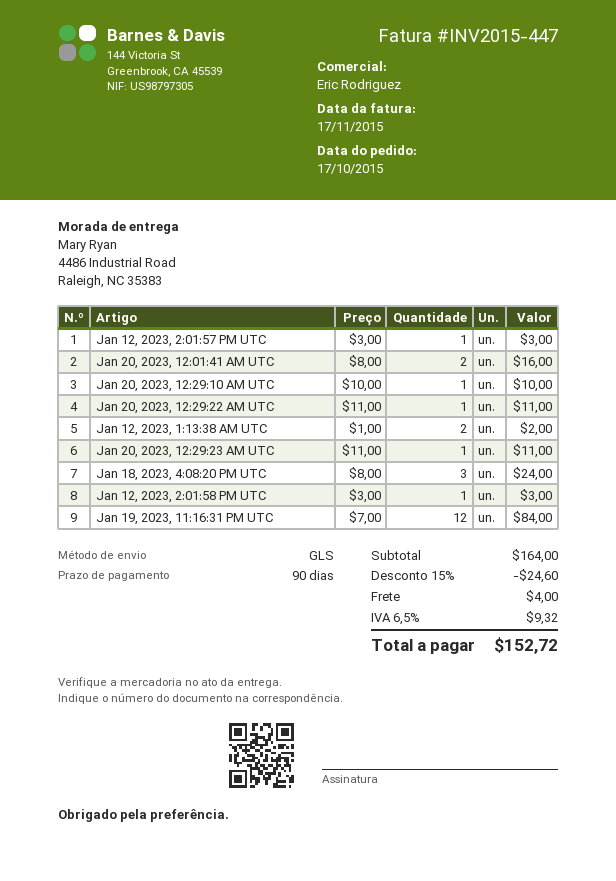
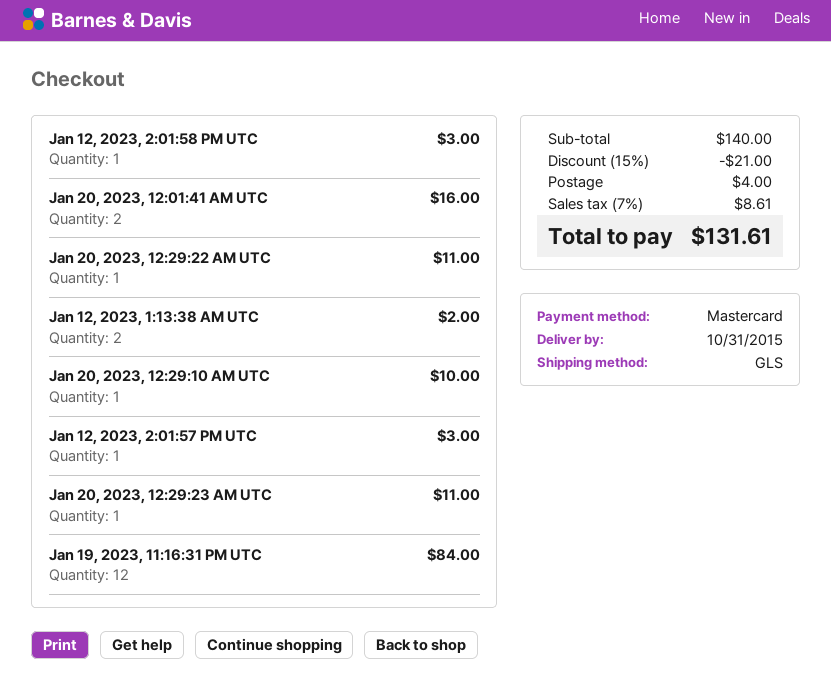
Jan 18, 2023, 4:08:20 PM UTC: 3 for 24.00 -> none
subtotal: 164.00 -> 140.00
discount: 15% = 24.60 -> 15% = 21.00
tax: 6.5% = 9.32 -> 7% = 8.61
total: 152.72 -> 131.61

